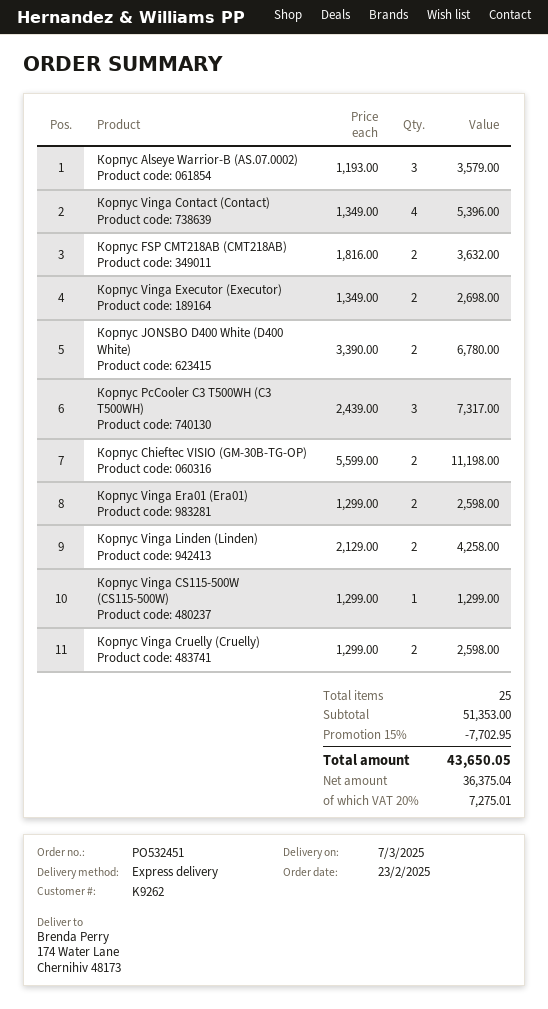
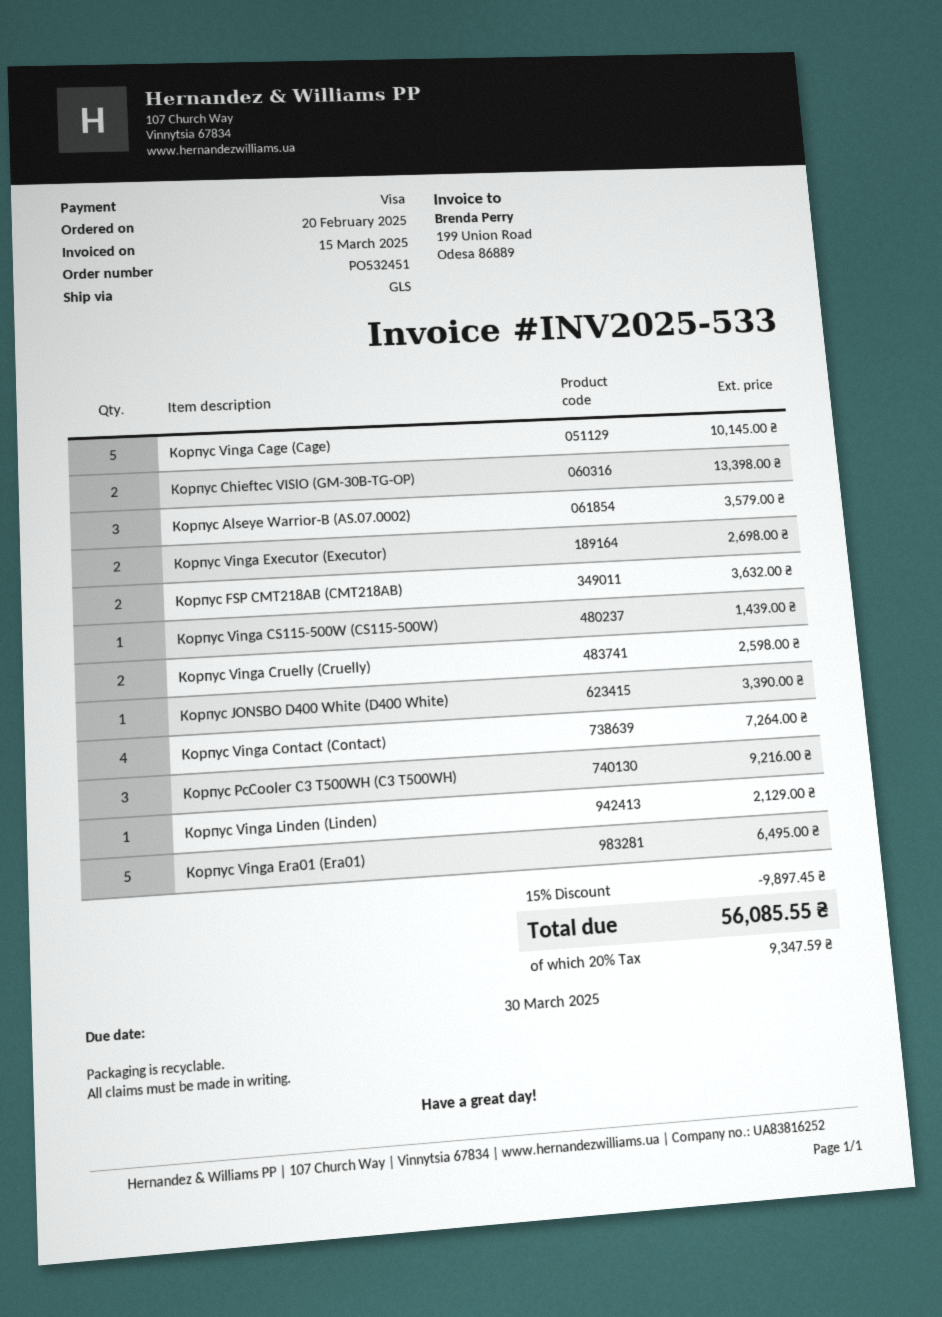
order date: 2025-02-23 -> 2025-02-20
shipping method: express -> GLS
Корпус Vinga Contact (Contact): 4 for 5396.00 -> 4 for 7264.00
Корпус JONSBO D400 White (D400 White): 2 for 6780.00 -> 1 for 3390.00
Корпус PcCooler C3 T500WH (C3 T500WH): 3 for 7317.00 -> 3 for 9216.00
Корпус Chieftec VISIO (GM-30B-TG-OP): 2 for 11198.00 -> 2 for 13398.00
Корпус Vinga Era01 (Era01): 2 for 2598.00 -> 5 for 6495.00
Корпус Vinga Linden (Linden): 2 for 4258.00 -> 1 for 2129.00
Корпус Vinga CS115-500W (CS115-500W): 1 for 1299.00 -> 1 for 1439.00
Корпус Vinga Cage (Cage): none -> 5 for 10145.00
discount: 15% = 7702.95 -> 15% = 9897.45
tax: 20% = 7275.01 -> 20% = 9347.59
total: 43650.05 -> 56085.55

